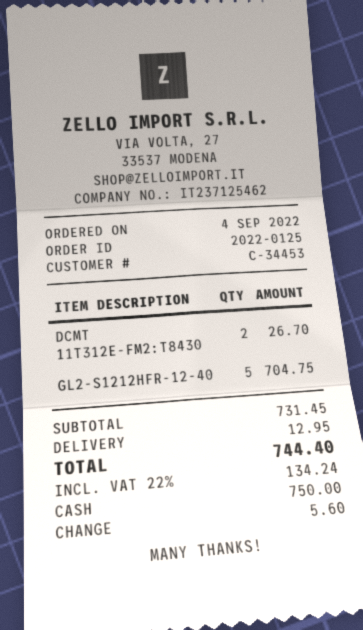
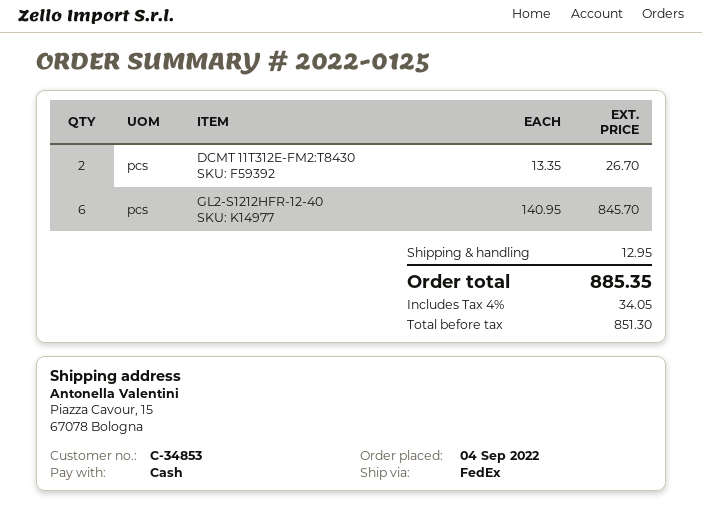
customer number: C-34453 -> C-34853
GL2-S1212HFR-12-40: 5 for 704.75 -> 6 for 845.70
tax: 22% = 134.24 -> 4% = 34.05
total: 744.40 -> 885.35

